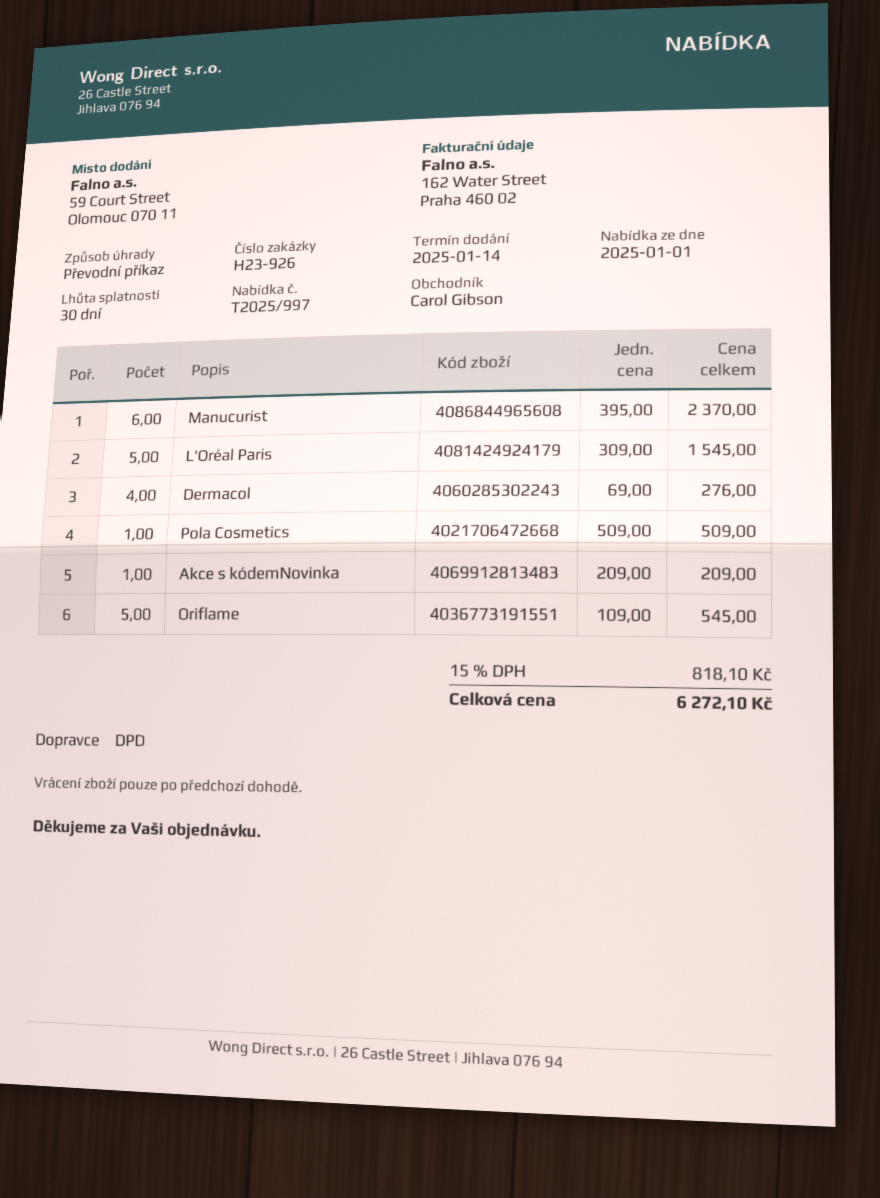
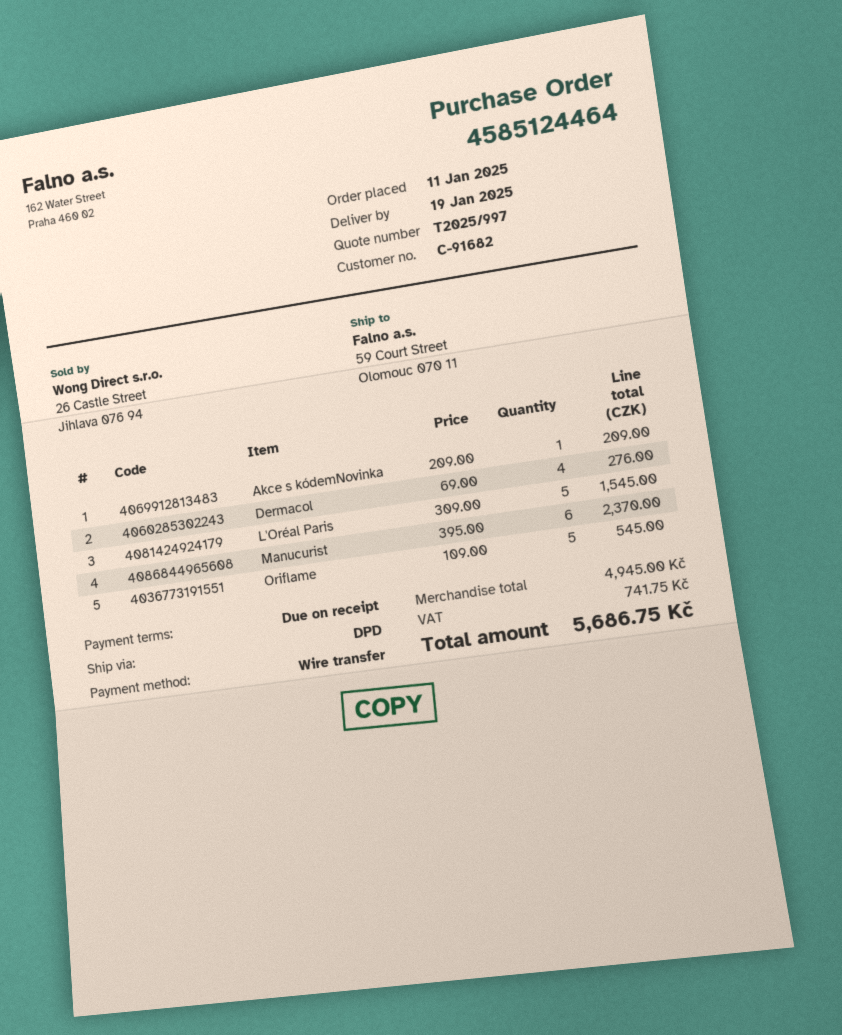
delivery date: 2025-01-14 -> 2025-01-19
payment terms: 30 days -> on receipt
Pola Cosmetics: 1 x 509.00 = 509.00 -> none
tax: 818.10 -> 741.75
total: 6272.10 -> 5686.75

